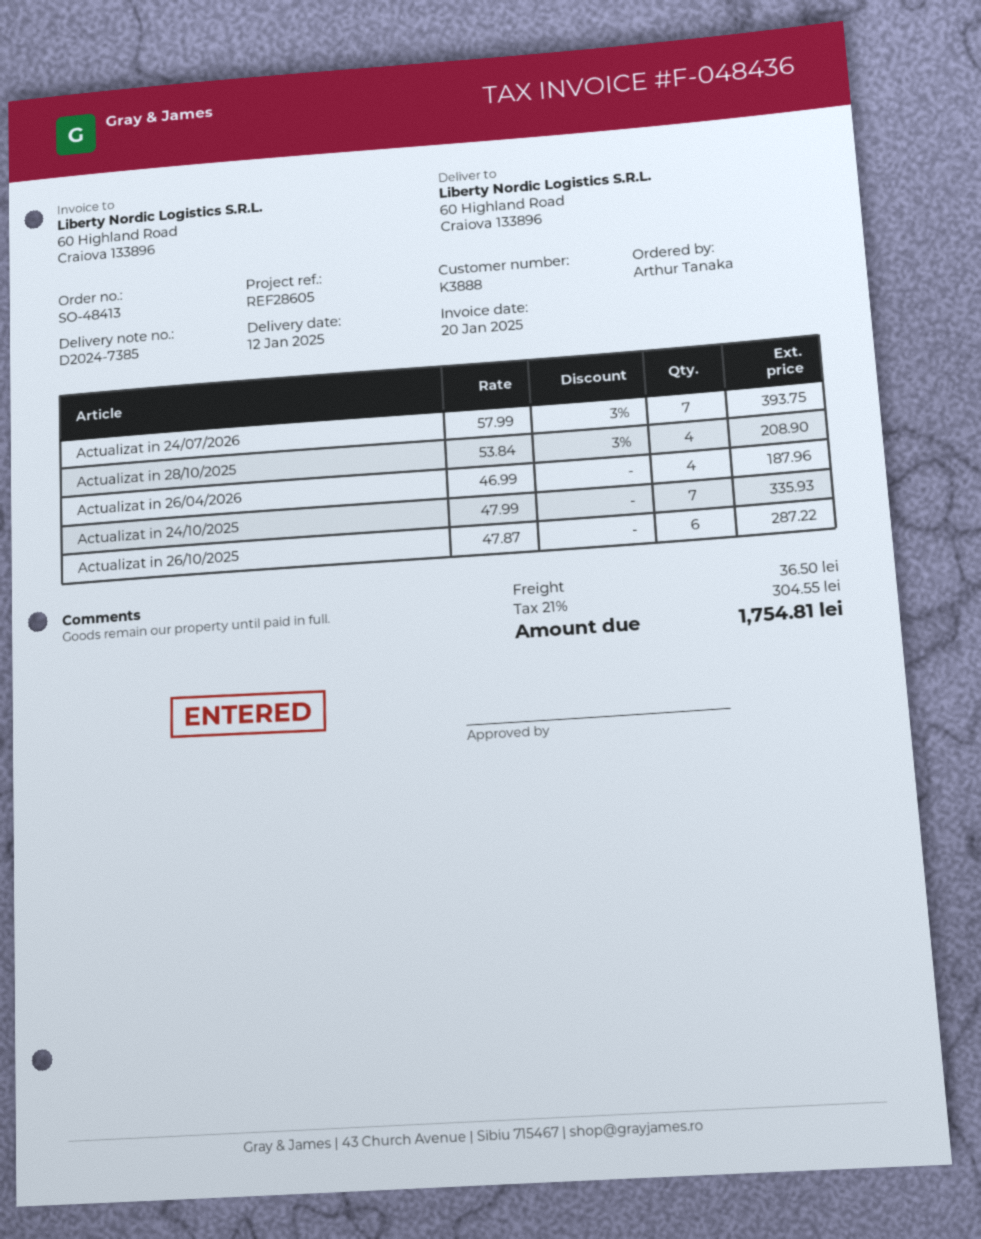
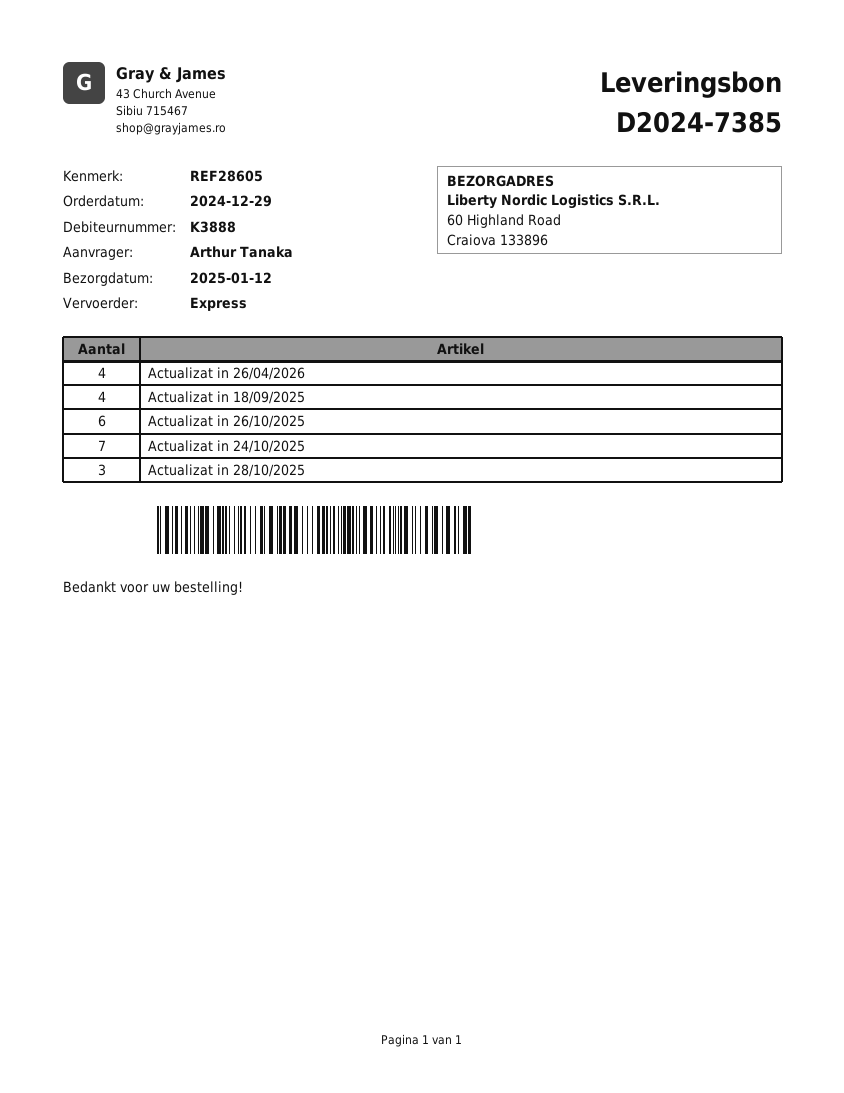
Actualizat in 24/07/2026: 7 -> none
Actualizat in 28/10/2025: 4 -> 3
Actualizat in 18/09/2025: none -> 4

